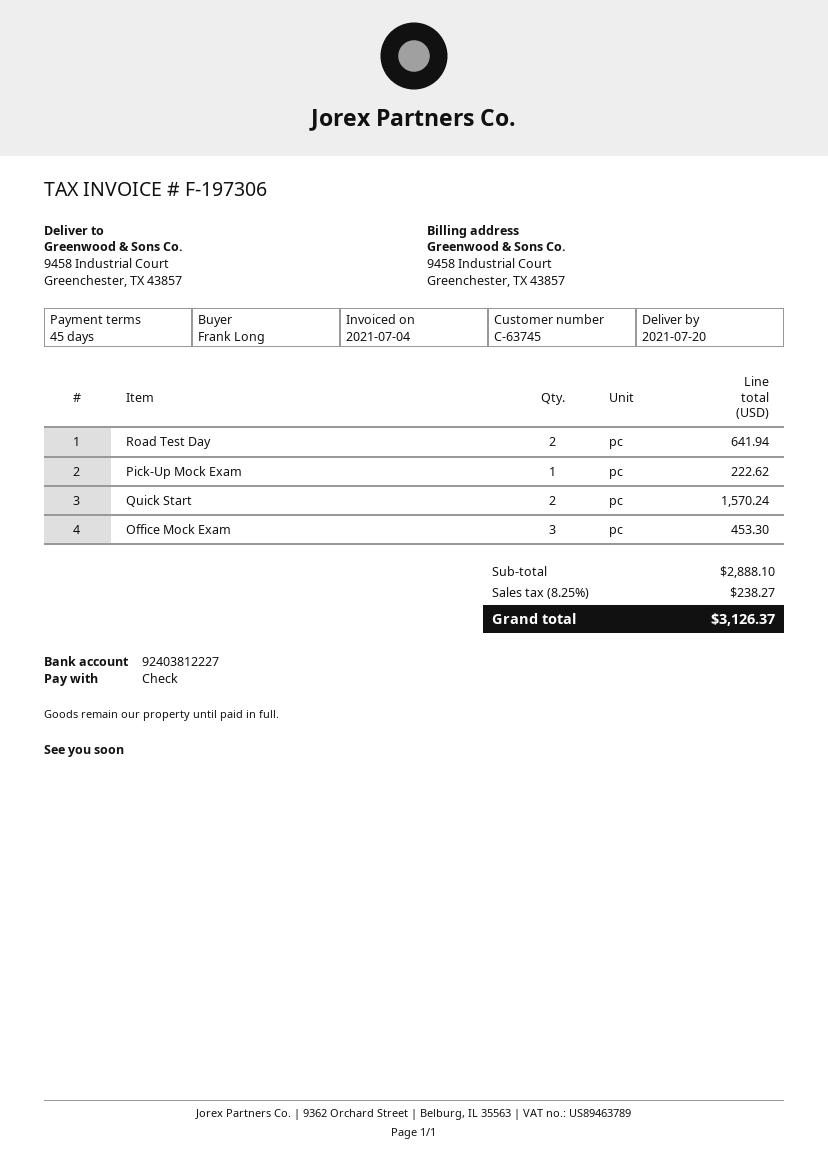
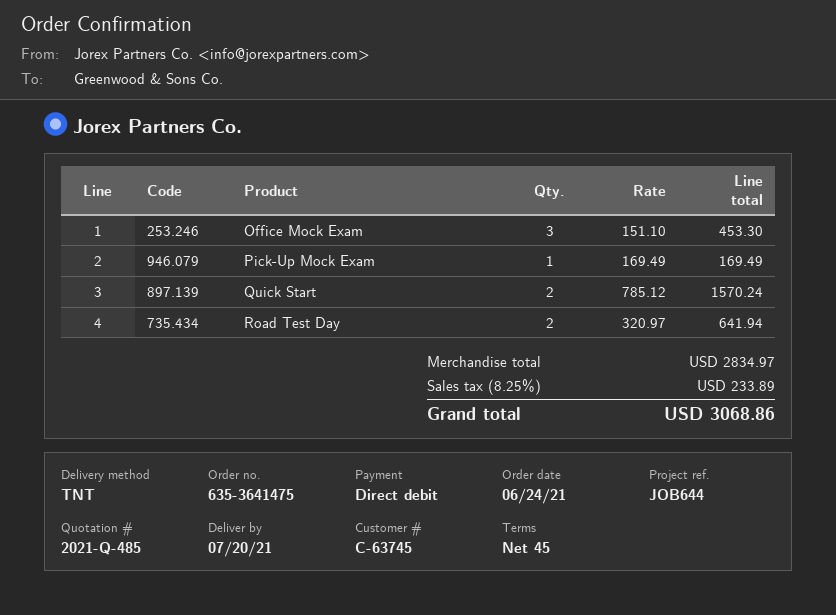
payment method: cheque -> direct debit
Pick-Up Mock Exam: 1 for 222.62 -> 1 for 169.49
subtotal: 2888.10 -> 2834.97
tax: 8.25% = 238.27 -> 8.25% = 233.89
total: 3126.37 -> 3068.86

